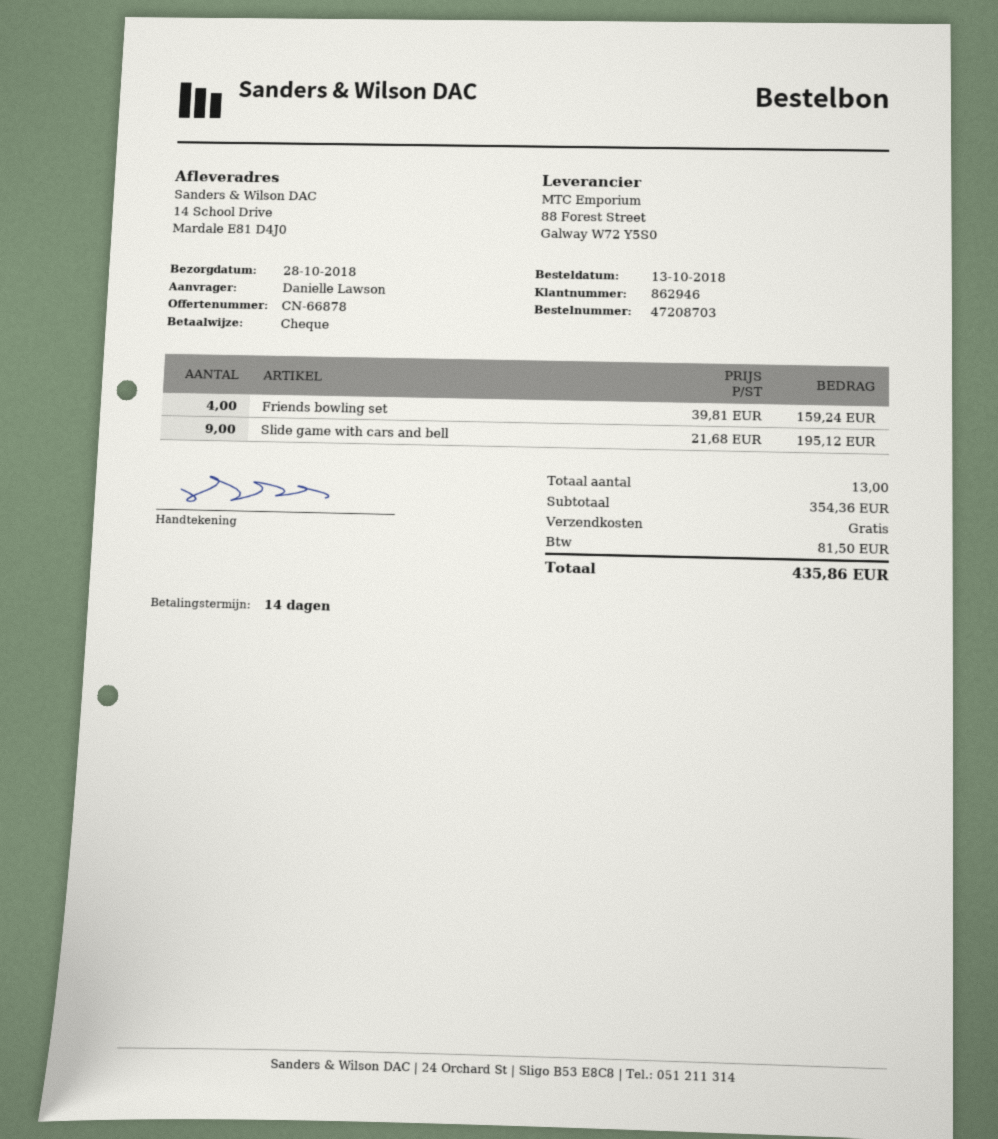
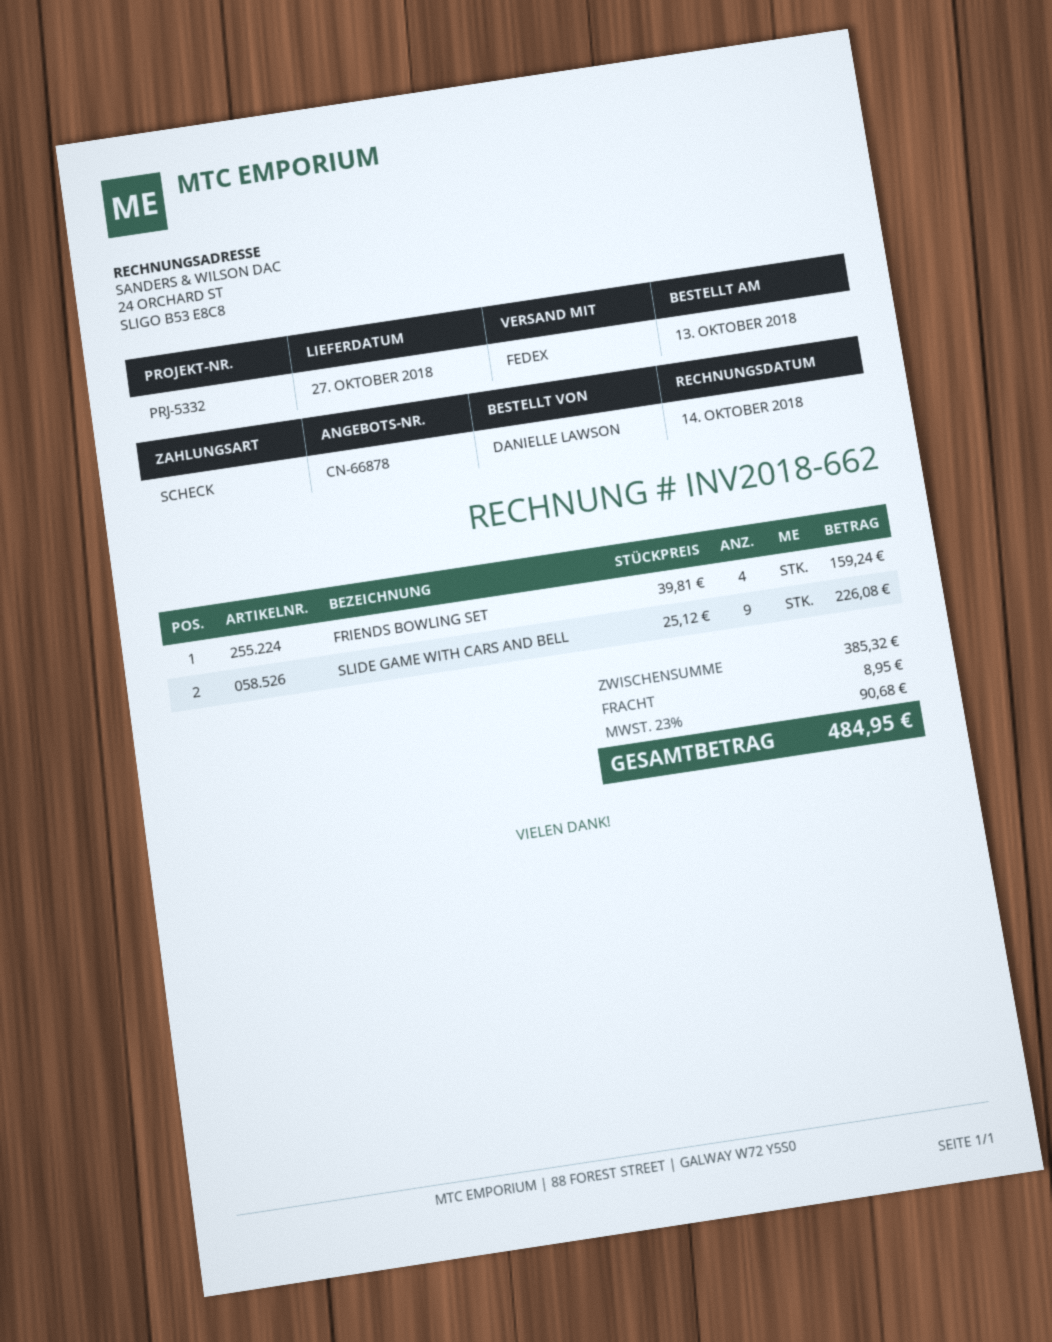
delivery date: 2018-10-28 -> 2018-10-27
Slide game with cars and bell: 9 x 21.68 = 195.12 -> 9 x 25.12 = 226.08
subtotal: 354.36 -> 385.32
shipping: 0.00 -> 8.95
tax: 81.50 -> 90.68
total: 435.86 -> 484.95

